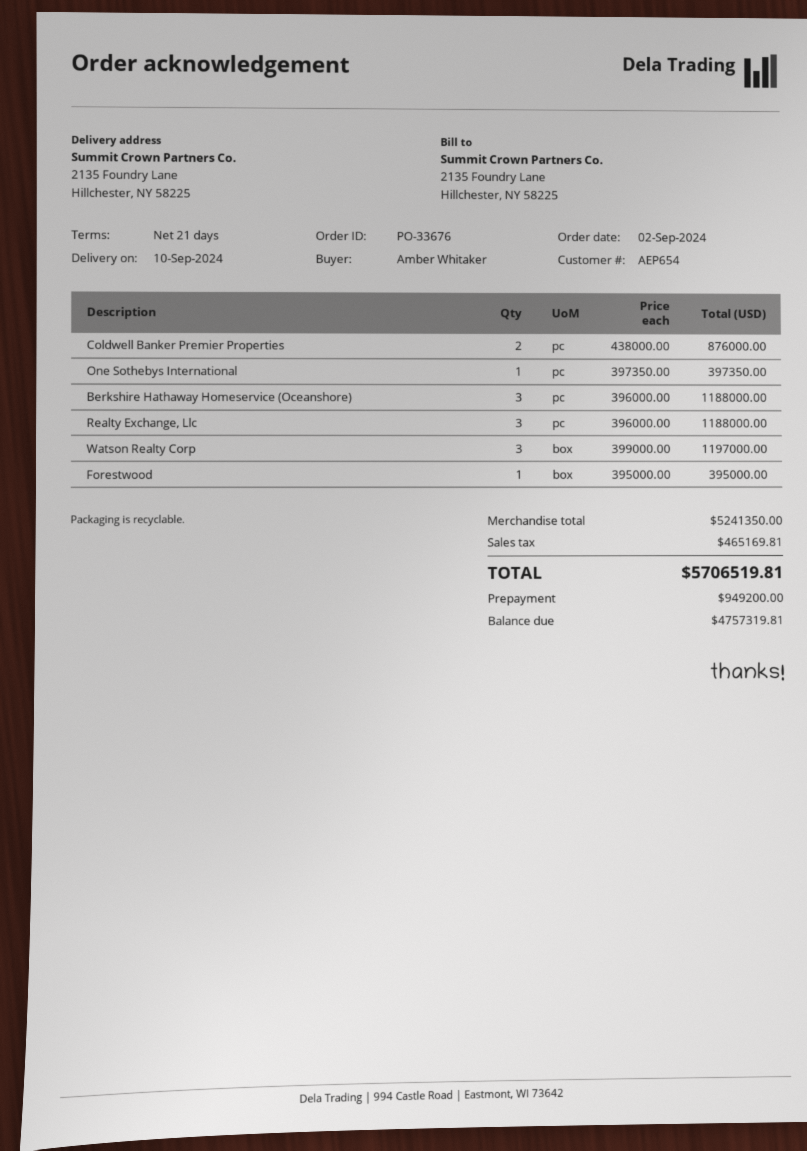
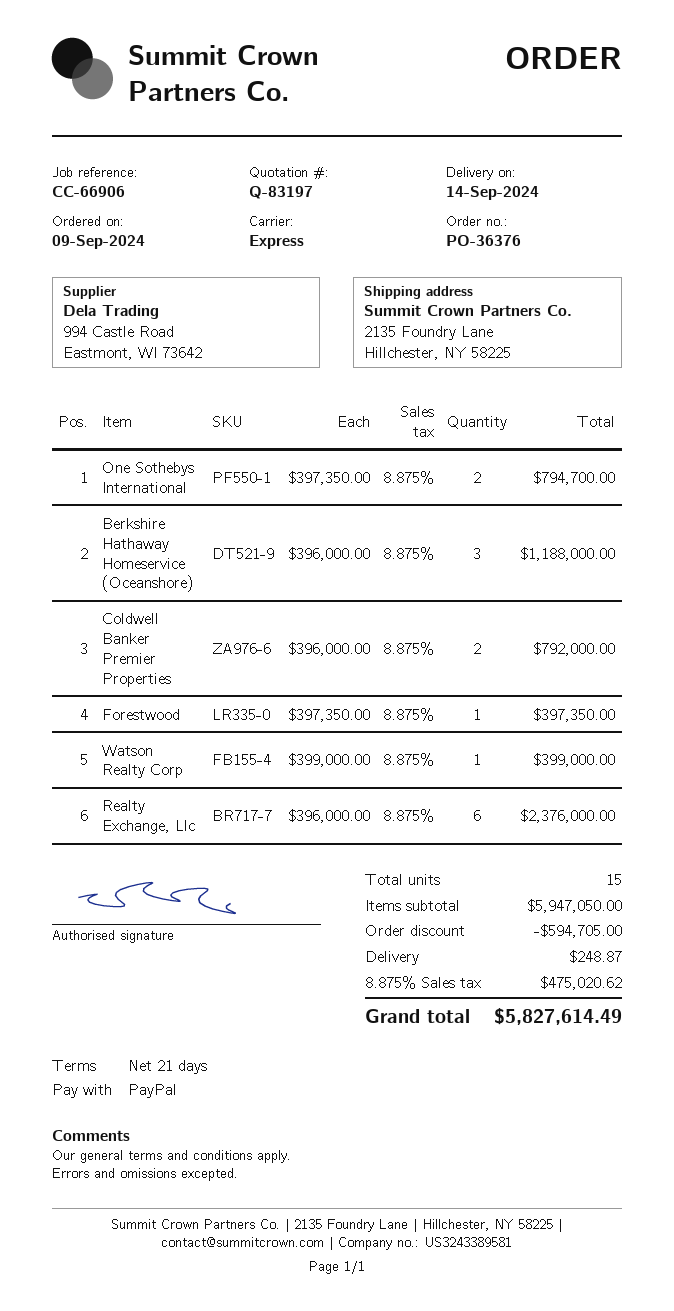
order number: PO-33676 -> PO-36376
order date: 2024-09-02 -> 2024-09-09
delivery date: 2024-09-10 -> 2024-09-14
Coldwell Banker Premier Properties: 2 x 438000.00 = 876000.00 -> 2 x 396000.00 = 792000.00
One Sothebys International: 1 x 397350.00 = 397350.00 -> 2 x 397350.00 = 794700.00
Realty Exchange, Llc: 3 x 396000.00 = 1188000.00 -> 6 x 396000.00 = 2376000.00
Watson Realty Corp: 3 x 399000.00 = 1197000.00 -> 1 x 399000.00 = 399000.00
Forestwood: 1 x 395000.00 = 395000.00 -> 1 x 397350.00 = 397350.00
subtotal: 5241350.00 -> 5947050.00
discount: none -> 594705.00
shipping: none -> 248.87
tax: 465169.81 -> 475020.62
total: 5706519.81 -> 5827614.49

